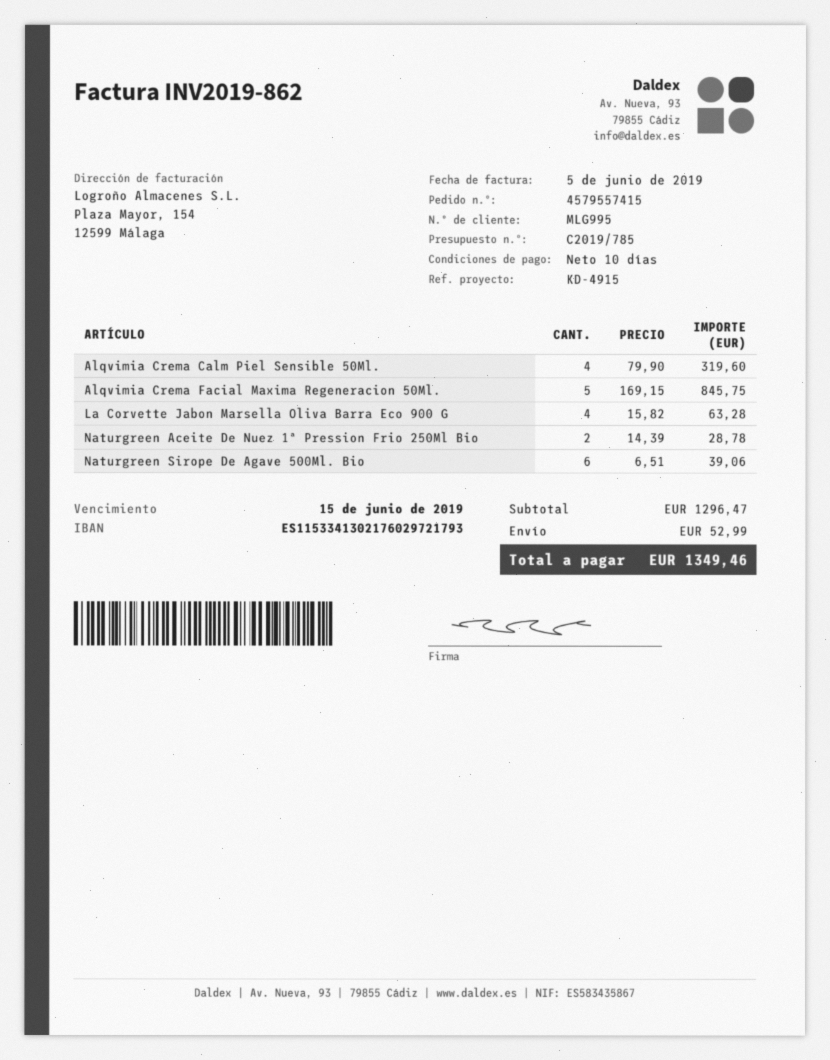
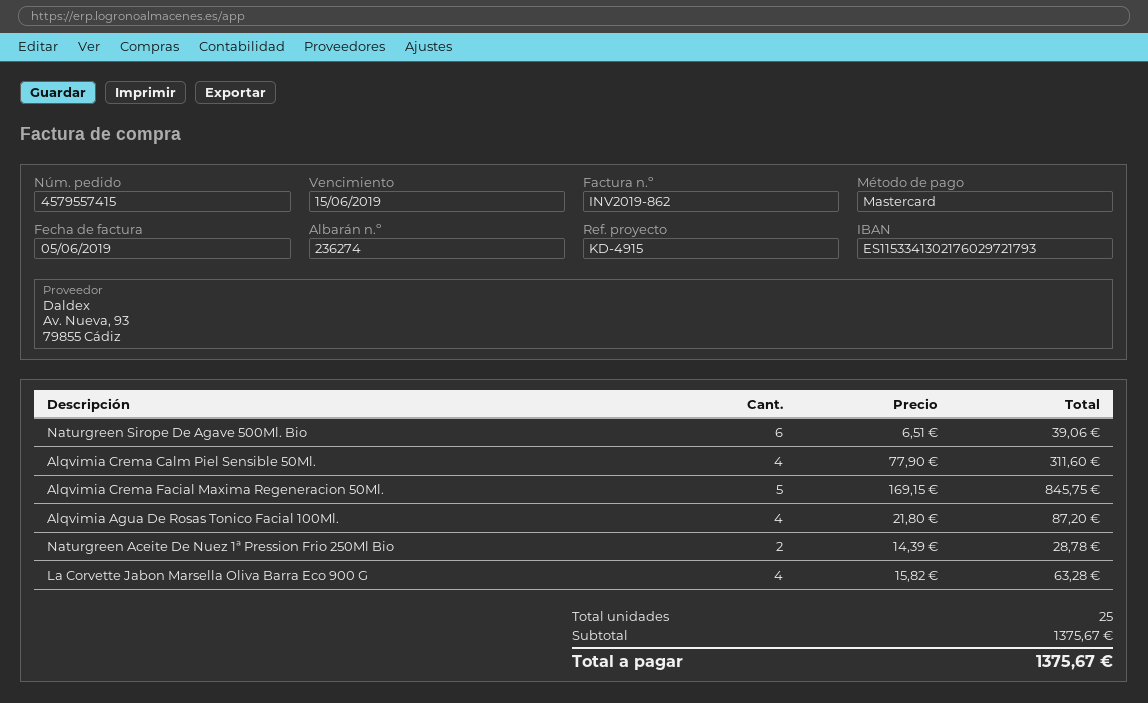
Alqvimia Crema Calm Piel Sensible 50Ml.: 4 x 79.90 = 319.60 -> 4 x 77.90 = 311.60
Alqvimia Agua De Rosas Tonico Facial 100Ml.: none -> 4 x 21.80 = 87.20
subtotal: 1296.47 -> 1375.67
shipping: 52.99 -> none
total: 1349.46 -> 1375.67

